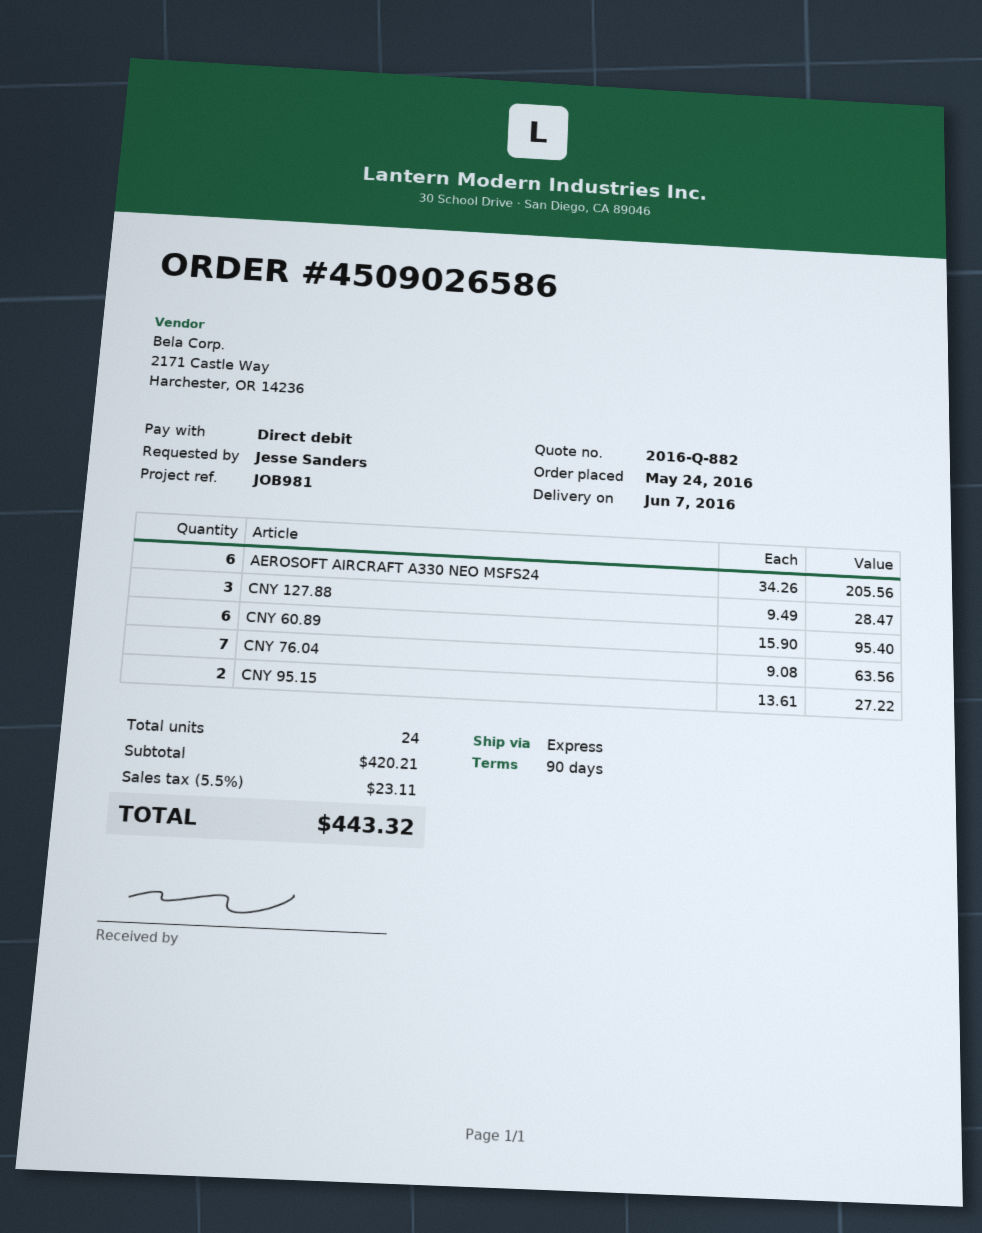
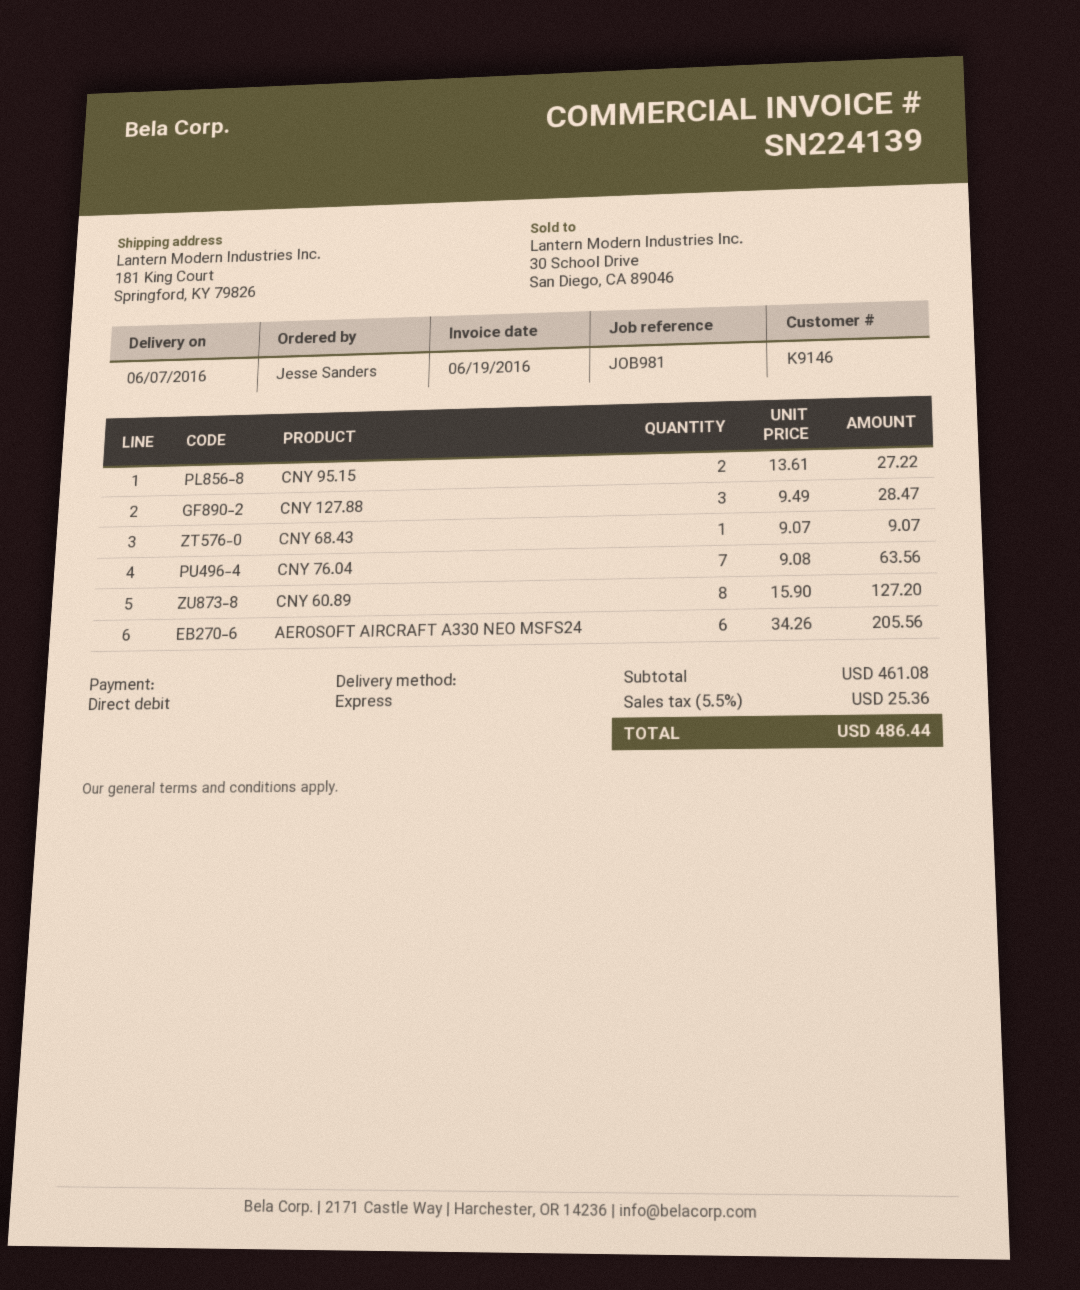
CNY 60.89: 6 x 15.90 = 95.40 -> 8 x 15.90 = 127.20
CNY 68.43: none -> 1 x 9.07 = 9.07
subtotal: 420.21 -> 461.08
tax: 5.5% = 23.11 -> 5.5% = 25.36
total: 443.32 -> 486.44

